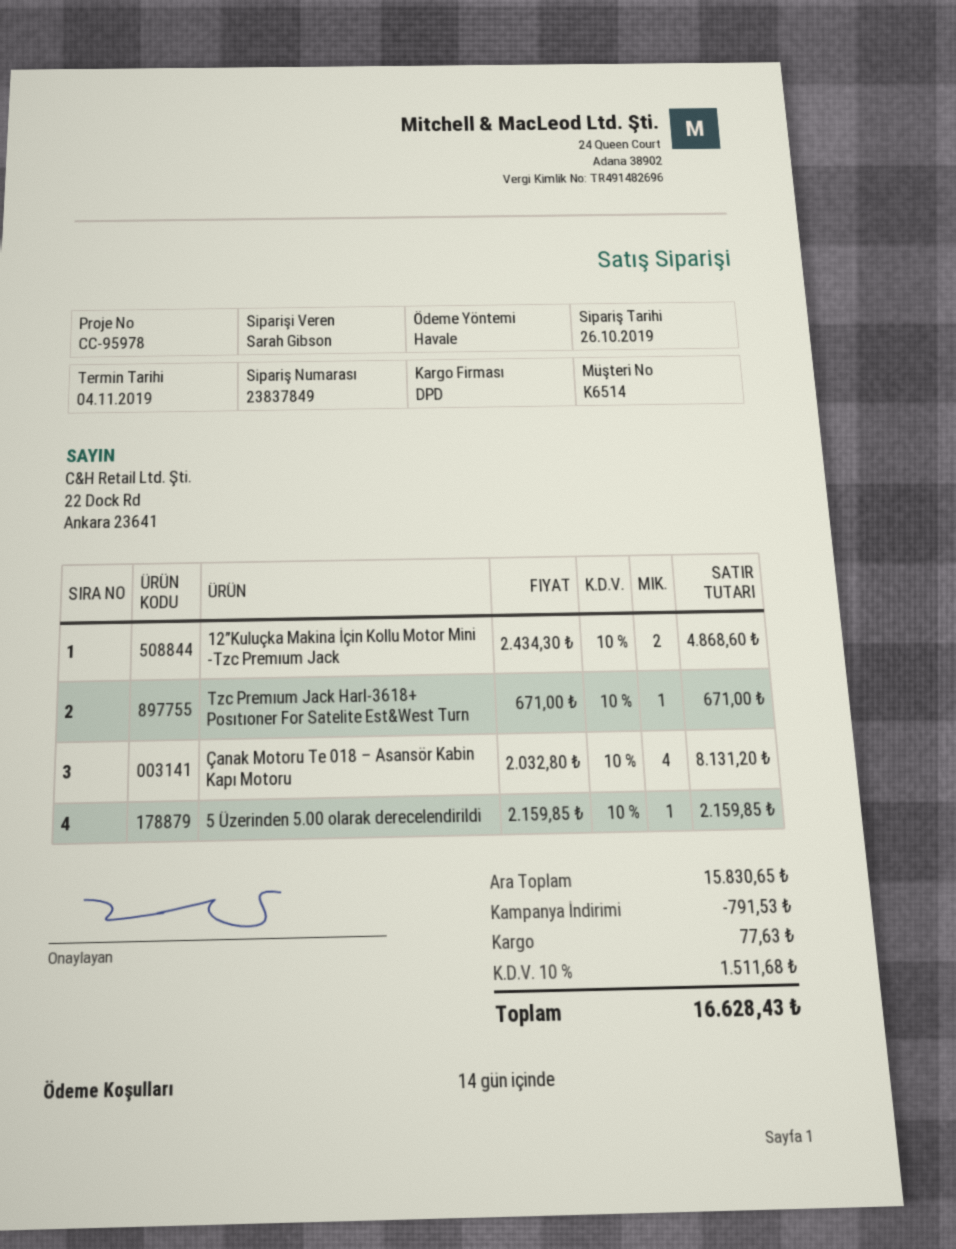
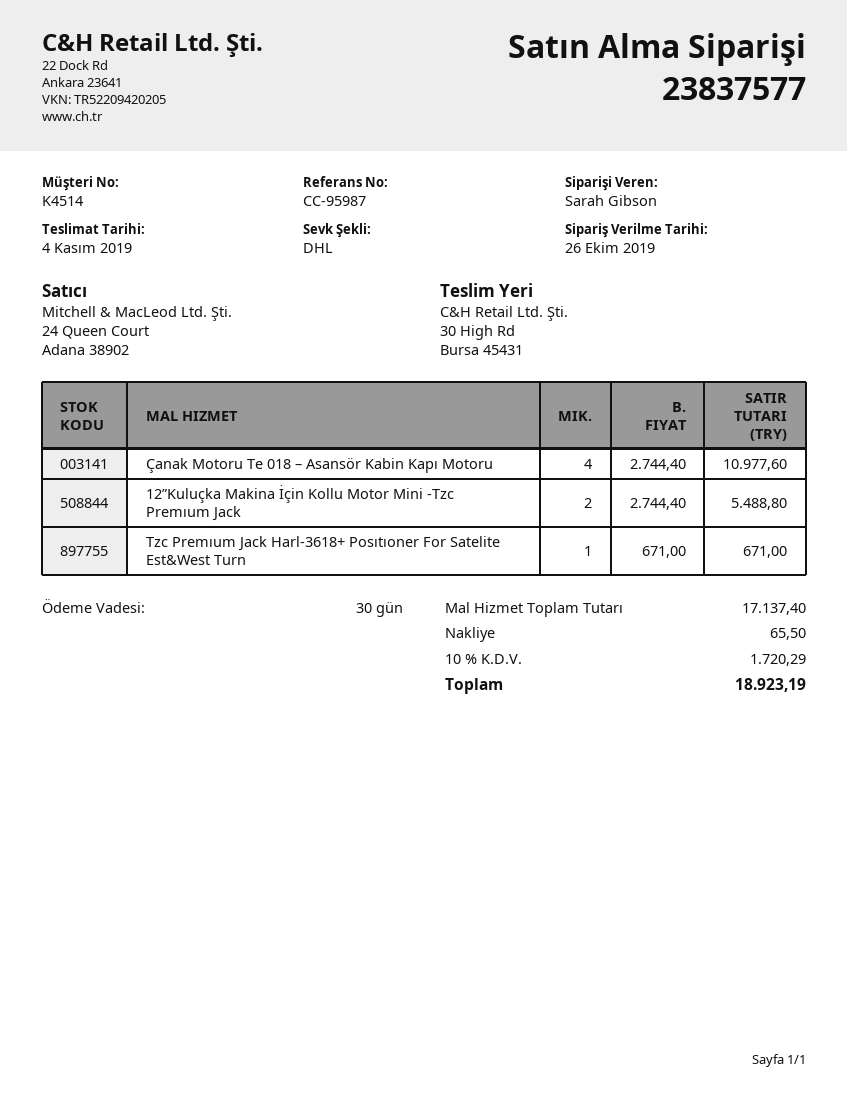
order number: 23837849 -> 23837577
payment terms: 14 days -> 30 days
customer number: K6514 -> K4514
reference: CC-95978 -> CC-95987
shipping method: DPD -> DHL
12”Kuluçka Makina İçin Kollu Motor Mini -Tzc Premıum Jack: 2 x 2434.30 = 4868.60 -> 2 x 2744.40 = 5488.80
Çanak Motoru Te 018 – Asansör Kabin Kapı Motoru: 4 x 2032.80 = 8131.20 -> 4 x 2744.40 = 10977.60
5 Üzerinden 5.00 olarak derecelendirildi: 1 x 2159.85 = 2159.85 -> none
subtotal: 15830.65 -> 17137.40
discount: 791.53 -> none
shipping: 77.63 -> 65.50
tax: 10% = 1511.68 -> 10% = 1720.29
total: 16628.43 -> 18923.19

